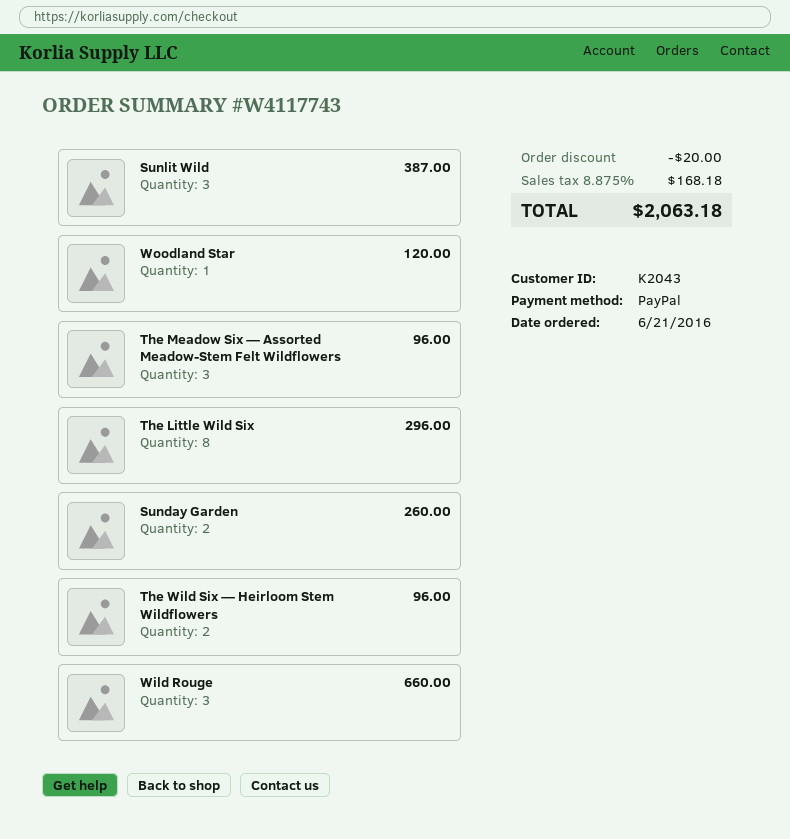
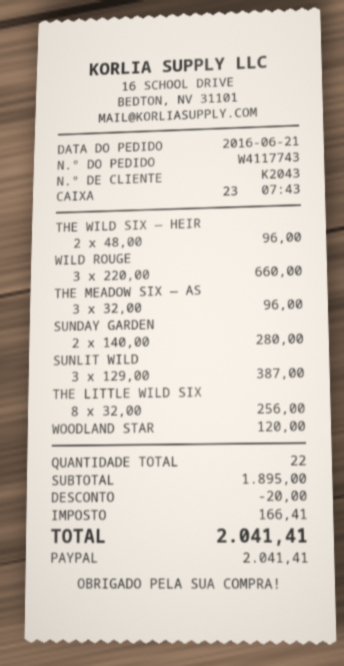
The Little Wild Six: 8 for 296.00 -> 8 for 256.00
Sunday Garden: 2 for 260.00 -> 2 for 280.00
tax: 168.18 -> 166.41
total: 2063.18 -> 2041.41

